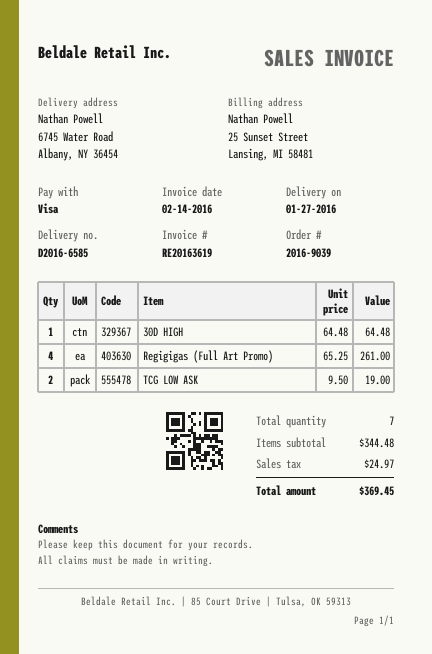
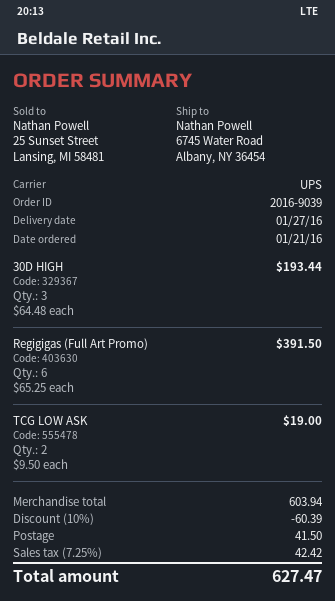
30D HIGH: 1 x 64.48 = 64.48 -> 3 x 64.48 = 193.44
Regigigas (Full Art Promo): 4 x 65.25 = 261.00 -> 6 x 65.25 = 391.50
subtotal: 344.48 -> 603.94
discount: none -> 10% = 60.39
shipping: none -> 41.50
tax: 24.97 -> 42.42
total: 369.45 -> 627.47

